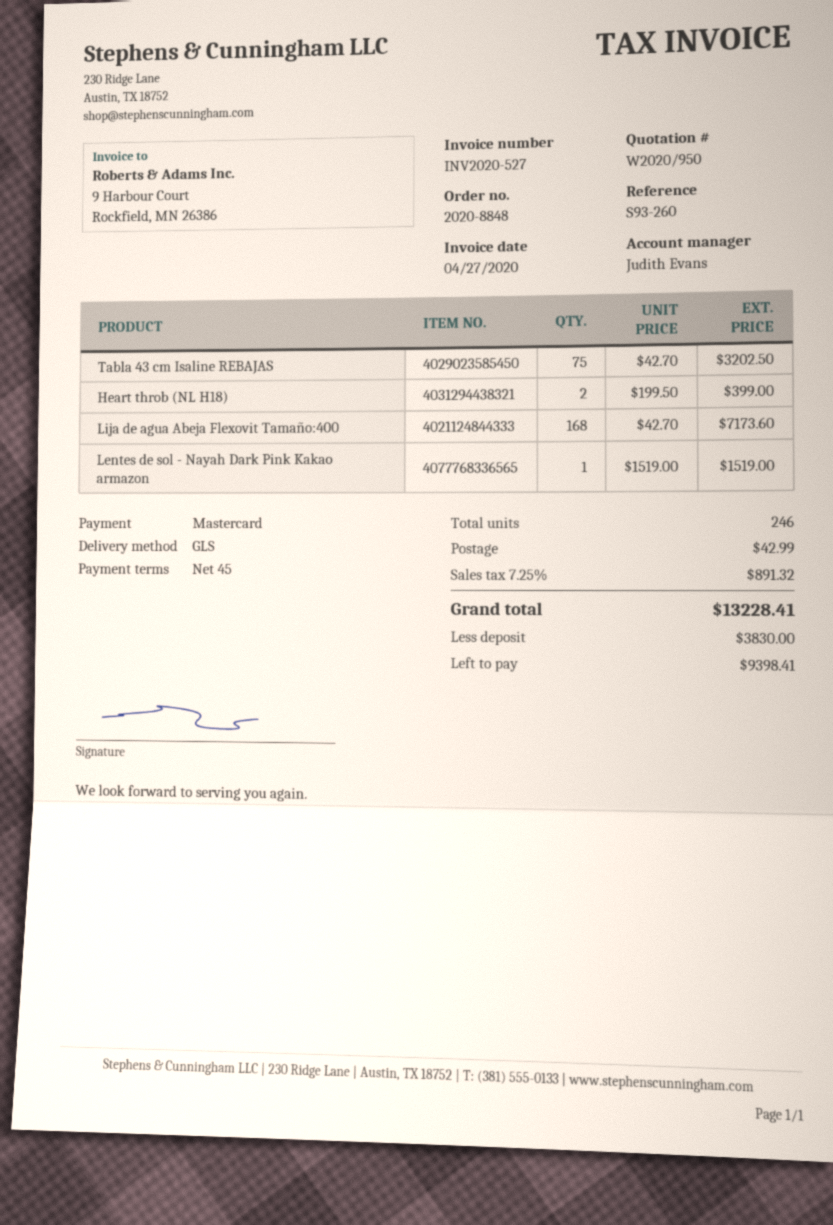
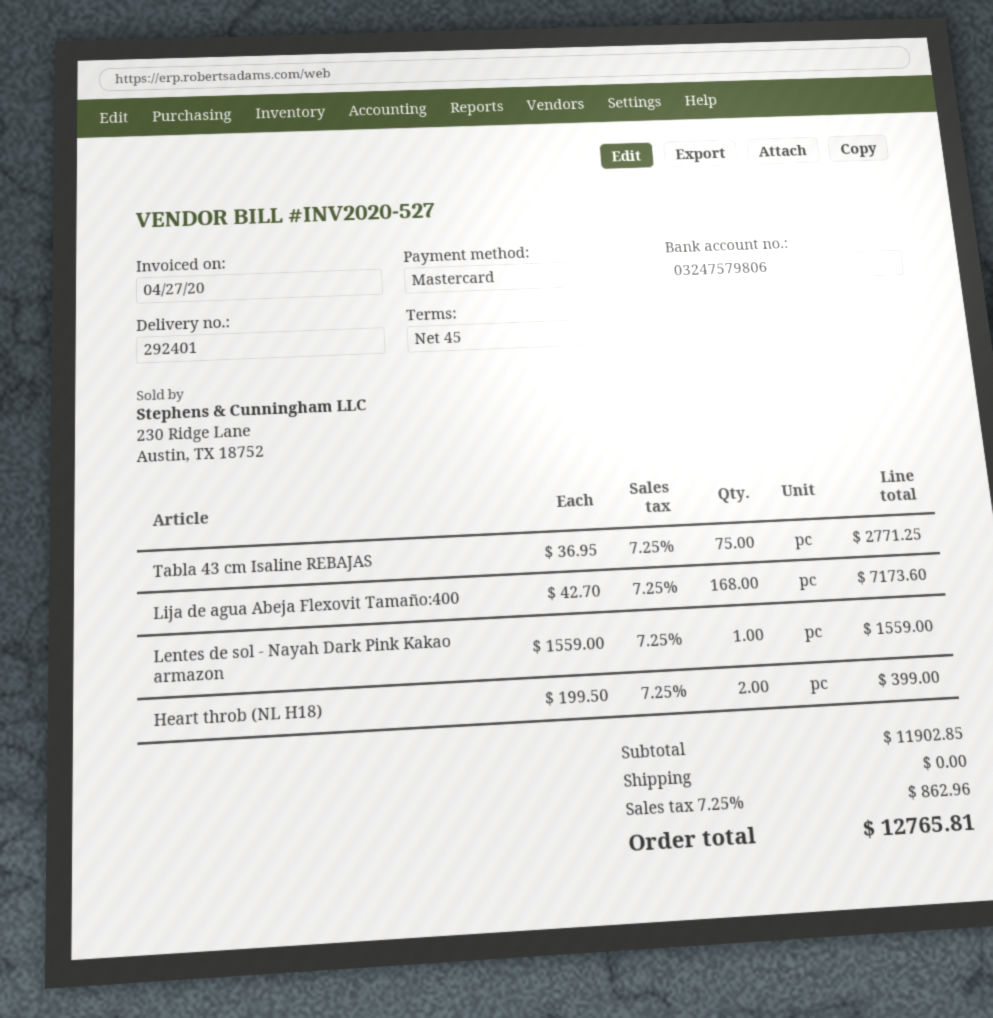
Tabla 43 cm Isaline REBAJAS: 75 x 42.70 = 3202.50 -> 75 x 36.95 = 2771.25
Lentes de sol - Nayah Dark Pink Kakao armazon: 1 x 1519.00 = 1519.00 -> 1 x 1559.00 = 1559.00
shipping: 42.99 -> 0.00
tax: 7.25% = 891.32 -> 7.25% = 862.96
total: 13228.41 -> 12765.81

